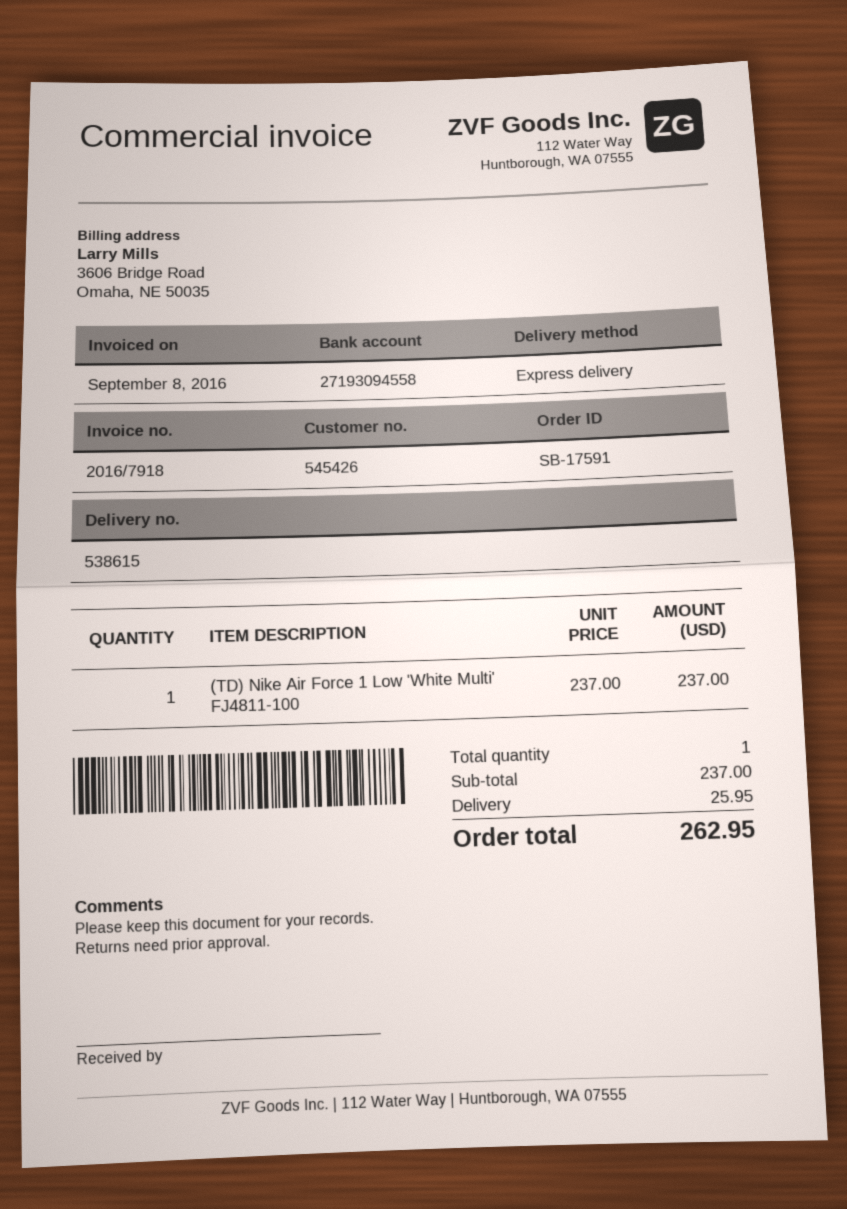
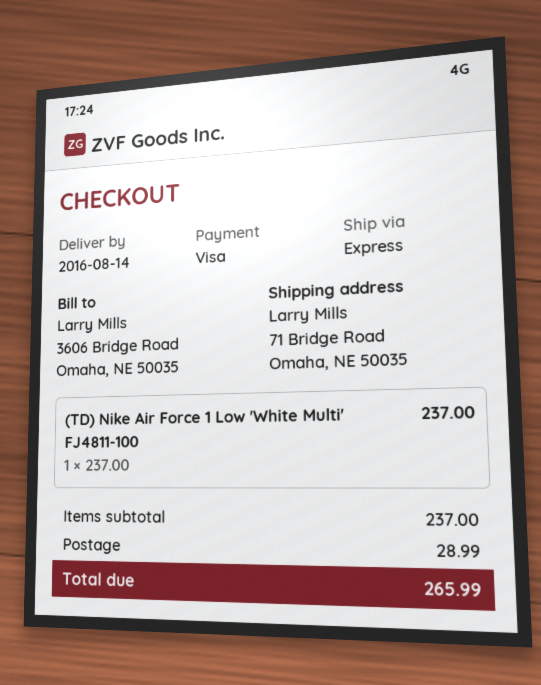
shipping: 25.95 -> 28.99
total: 262.95 -> 265.99

